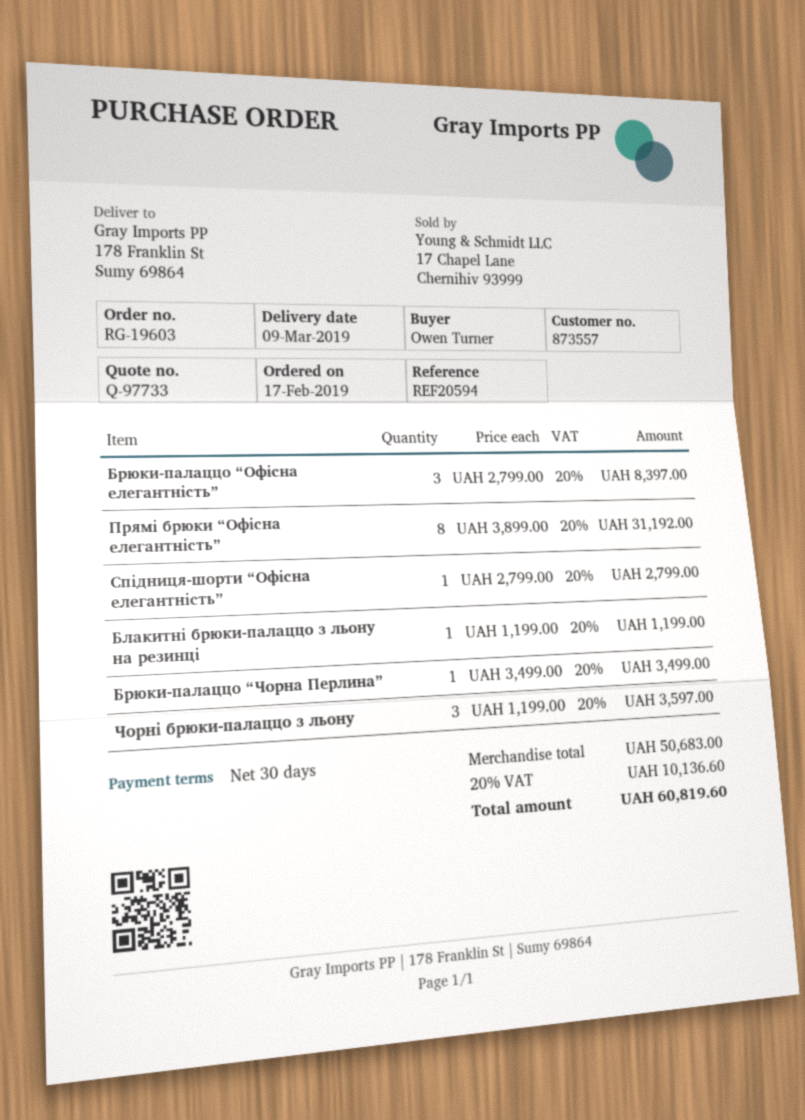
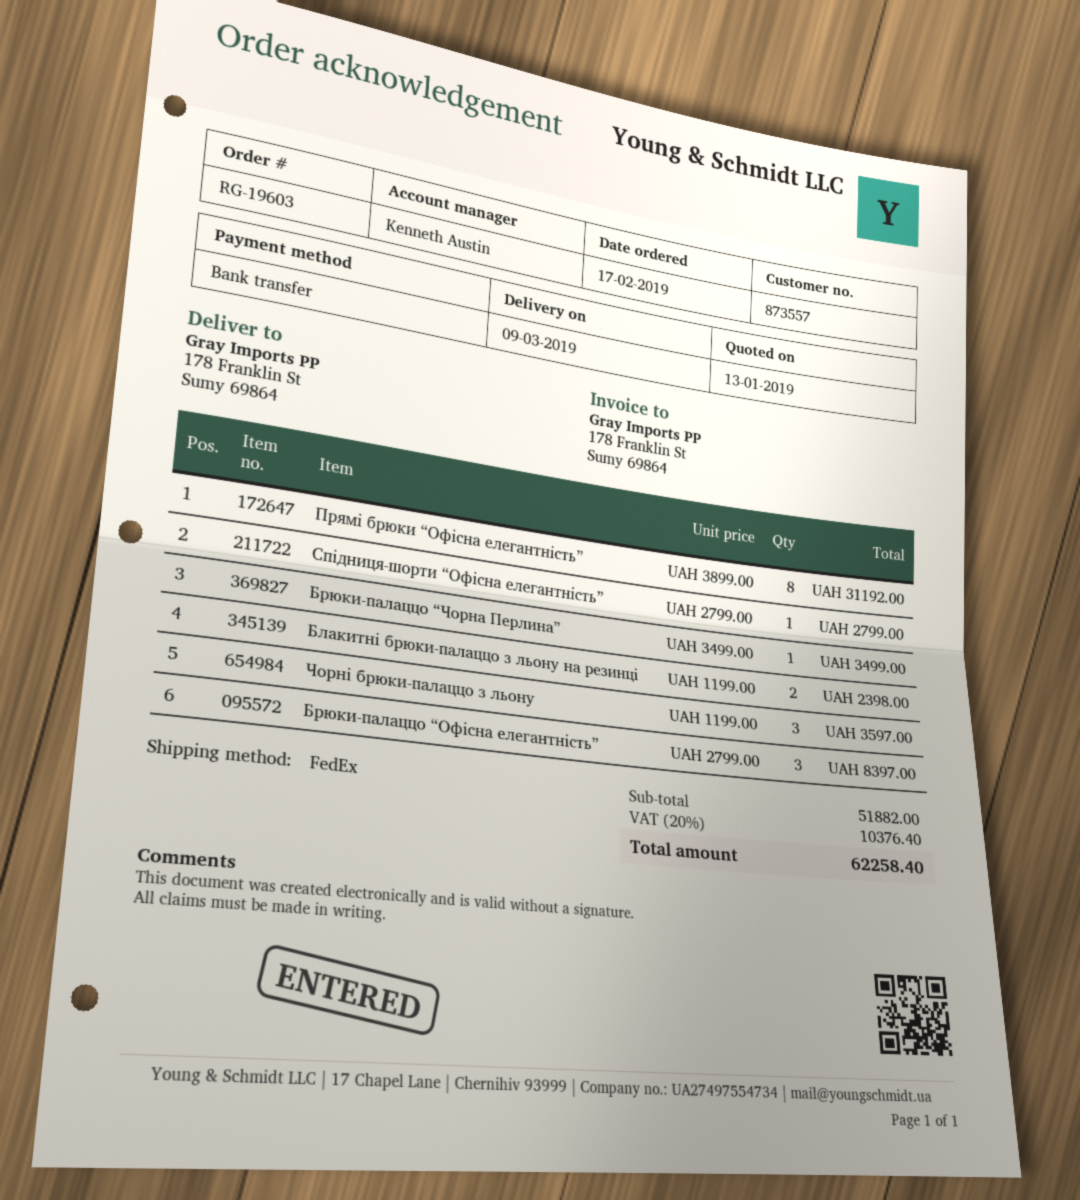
Блакитні брюки-палаццо з льону на резинці: 1 x 1199.00 = 1199.00 -> 2 x 1199.00 = 2398.00
subtotal: 50683.00 -> 51882.00
tax: 20% = 10136.60 -> 20% = 10376.40
total: 60819.60 -> 62258.40

